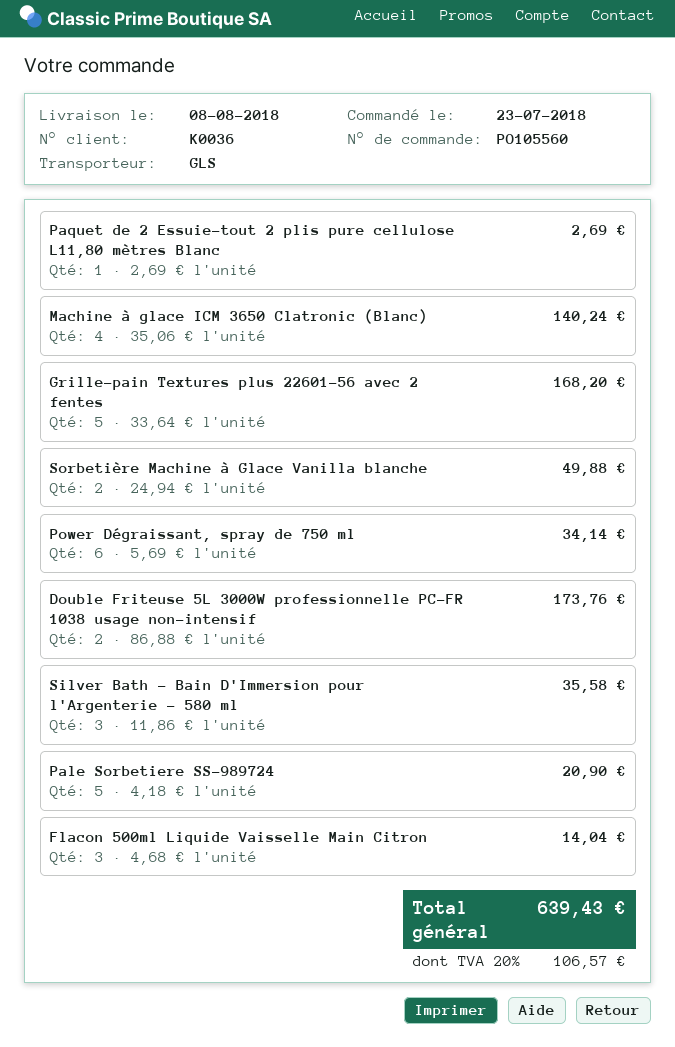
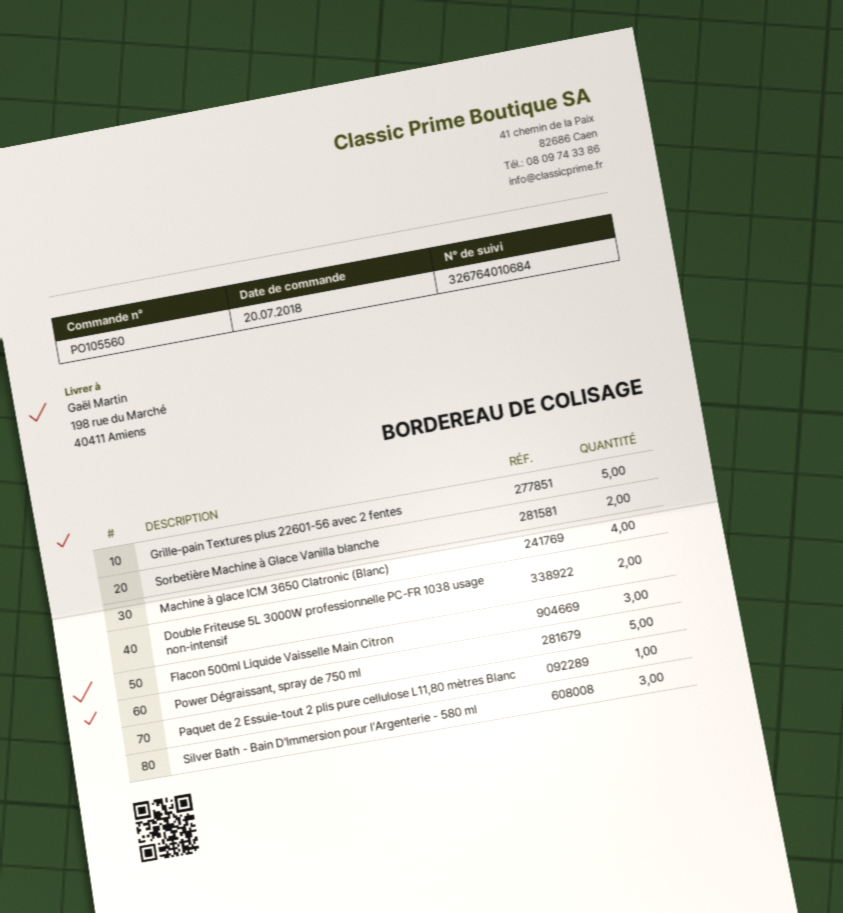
order date: 2018-07-23 -> 2018-07-20
Power Dégraissant, spray de 750 ml: 6 -> 5
Pale Sorbetiere SS-989724: 5 -> none

